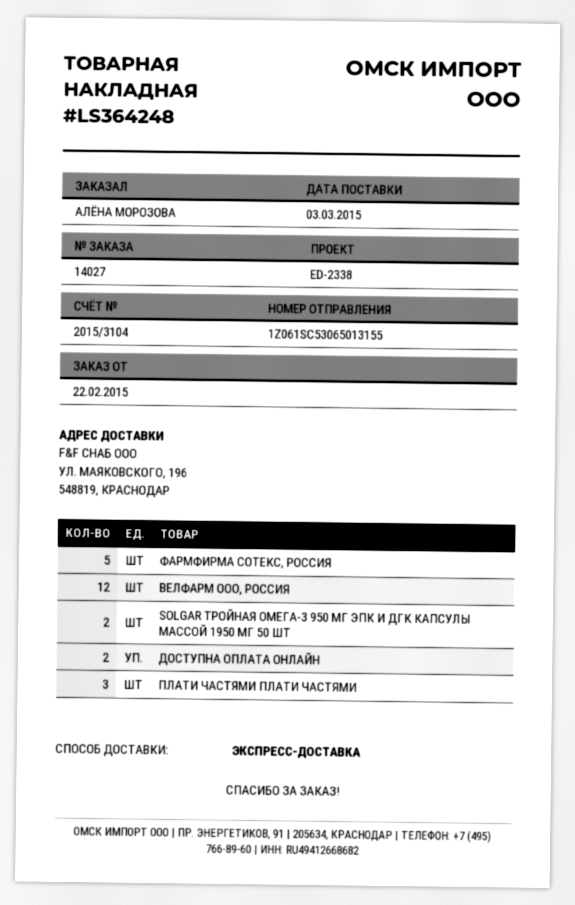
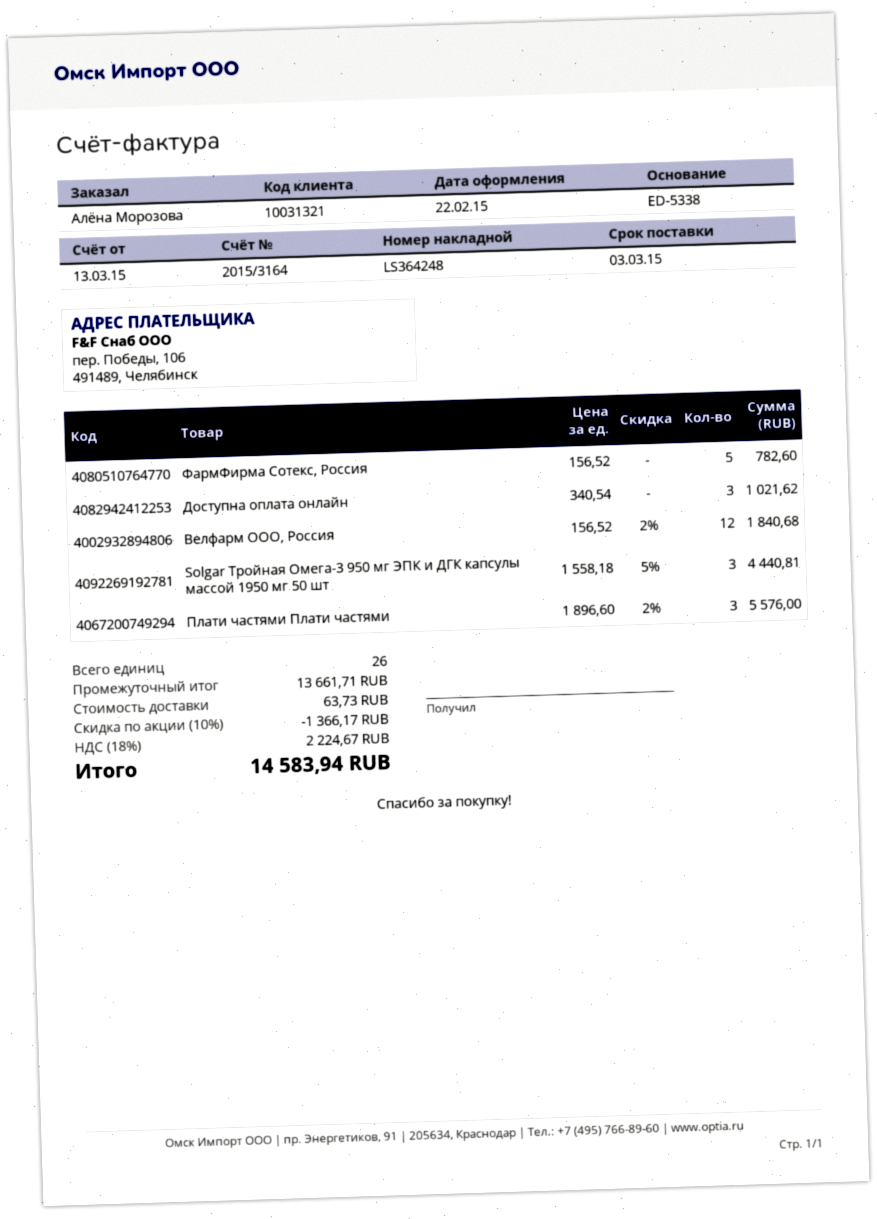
invoice number: 2015/3104 -> 2015/3164
reference: ED-2338 -> ED-5338
SOLGAR ТРОЙНАЯ ОМЕГА-3 950 МГ ЭПК И ДГК КАПСУЛЫ МАССОЙ 1950 МГ 50 ШТ: 2 -> 3
ДОСТУПНА ОПЛАТА ОНЛАЙН: 2 -> 3

